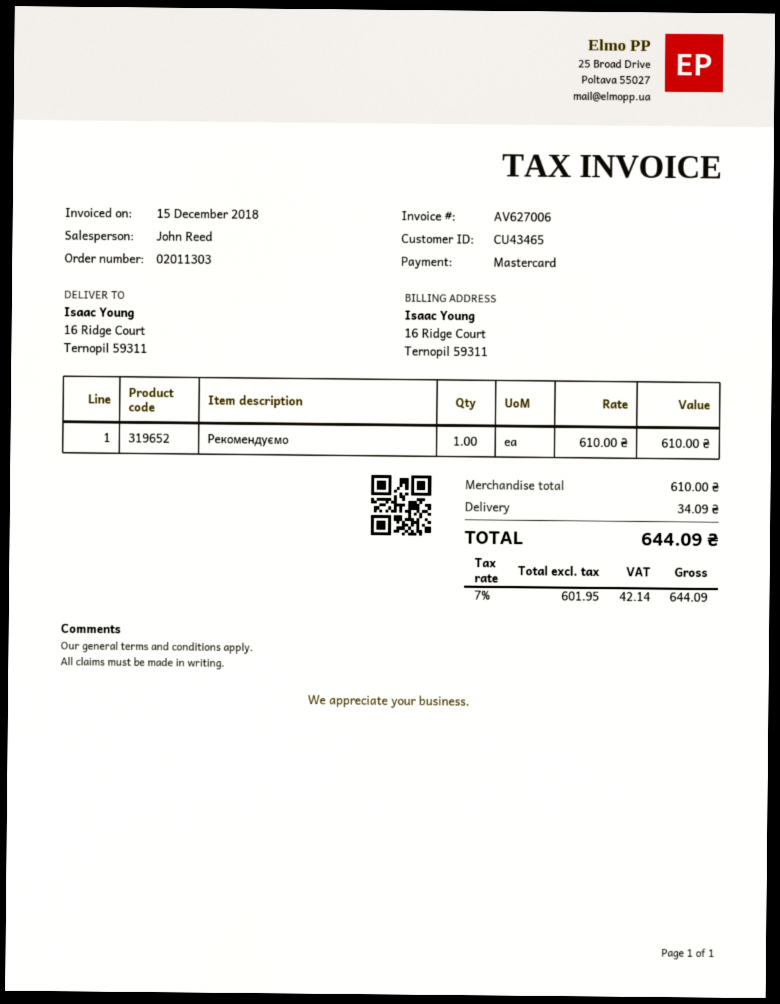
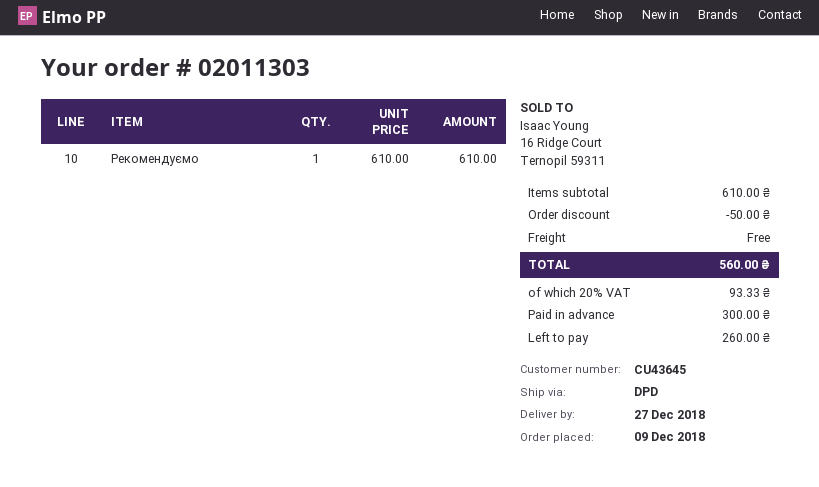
customer number: CU43465 -> CU43645
discount: none -> 50.00
shipping: 34.09 -> 0.00
tax: 7% = 42.14 -> 20% = 93.33
total: 644.09 -> 560.00

